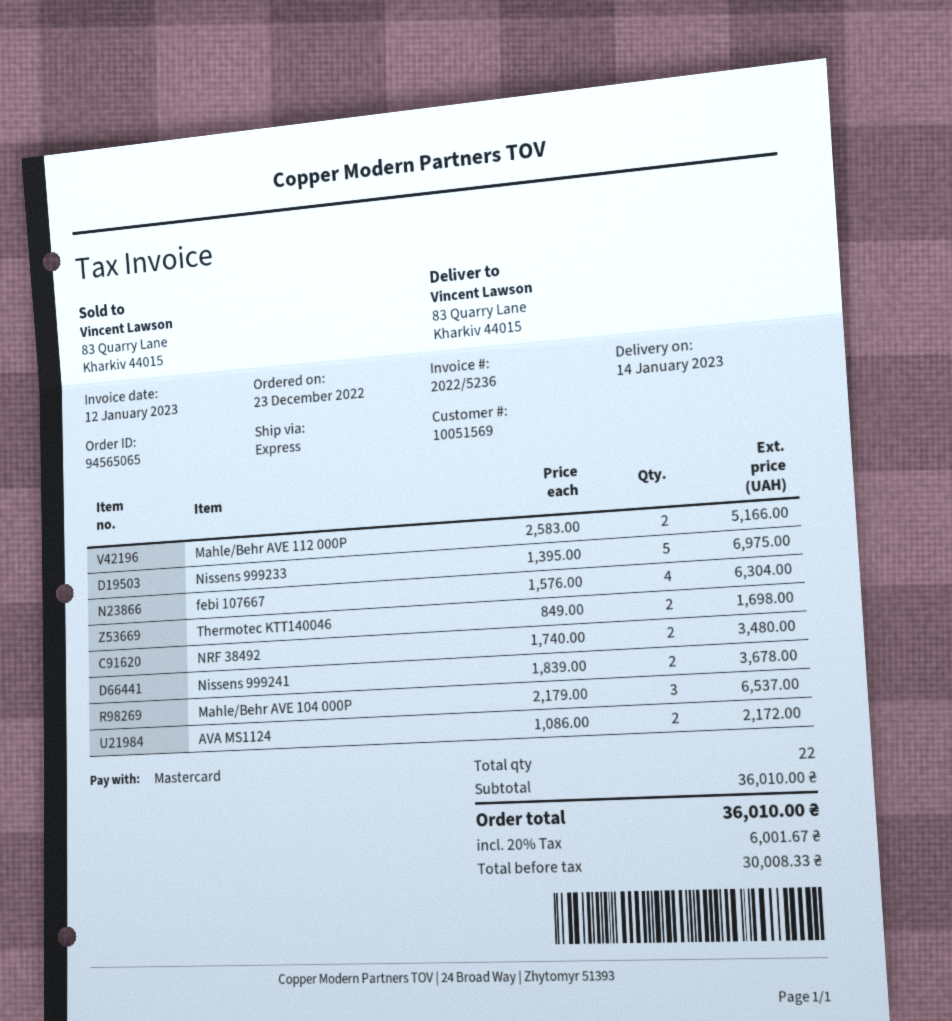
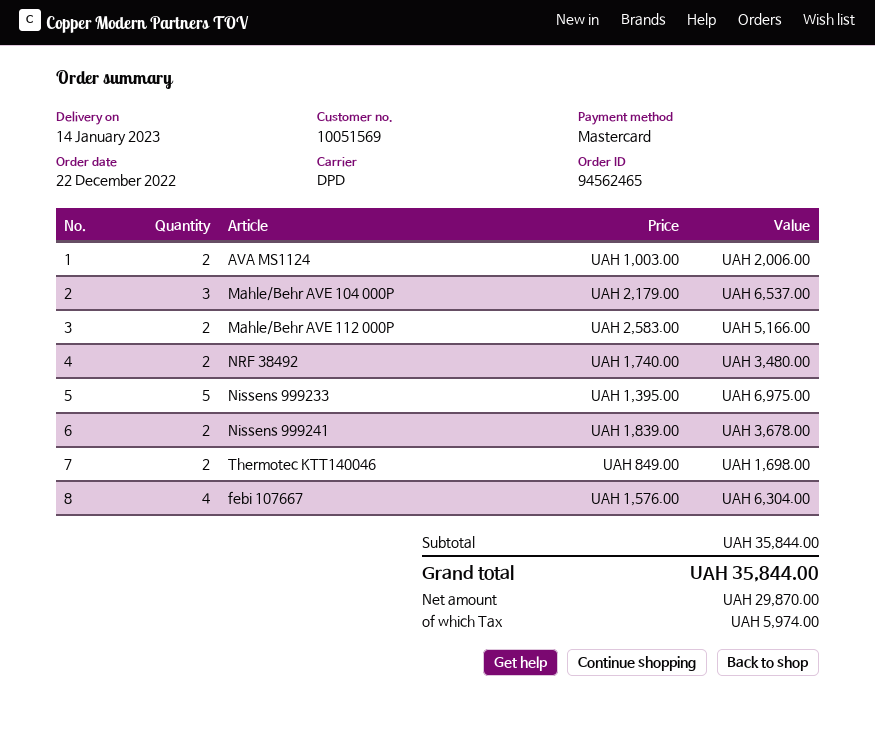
order number: 94565065 -> 94562465
order date: 2022-12-23 -> 2022-12-22
shipping method: express -> DPD
AVA MS1124: 2 x 1086.00 = 2172.00 -> 2 x 1003.00 = 2006.00
subtotal: 36010.00 -> 35844.00
net: 30008.33 -> 29870.00
tax: 6001.67 -> 5974.00
total: 36010.00 -> 35844.00

